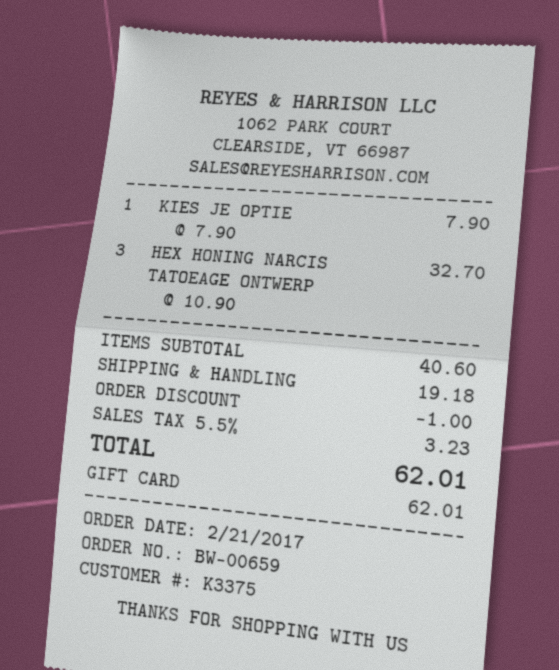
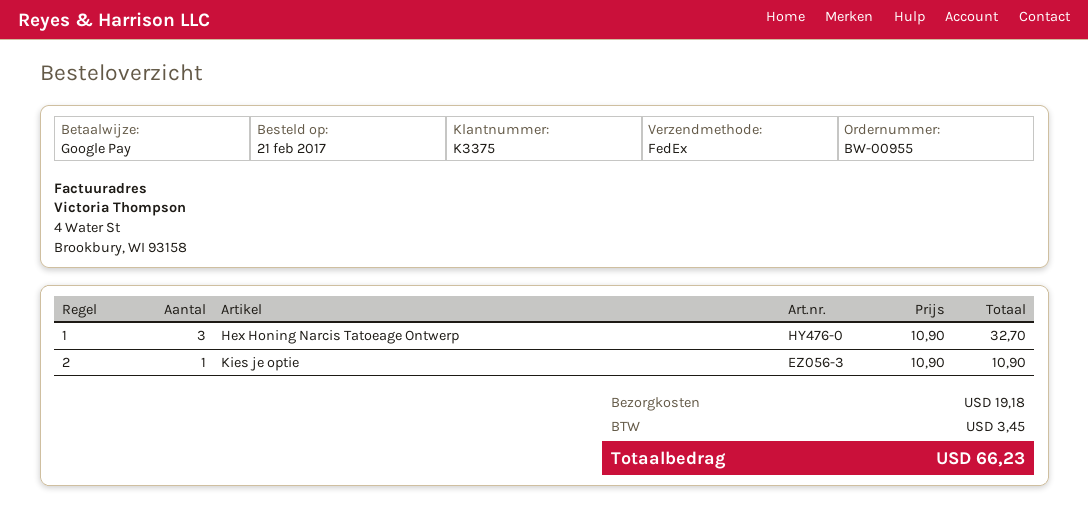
order number: BW-00659 -> BW-00955
payment method: gift card -> Google Pay
KIES JE OPTIE: 1 x 7.90 = 7.90 -> 1 x 10.90 = 10.90
discount: 1.00 -> none
tax: 3.23 -> 3.45
total: 62.01 -> 66.23

